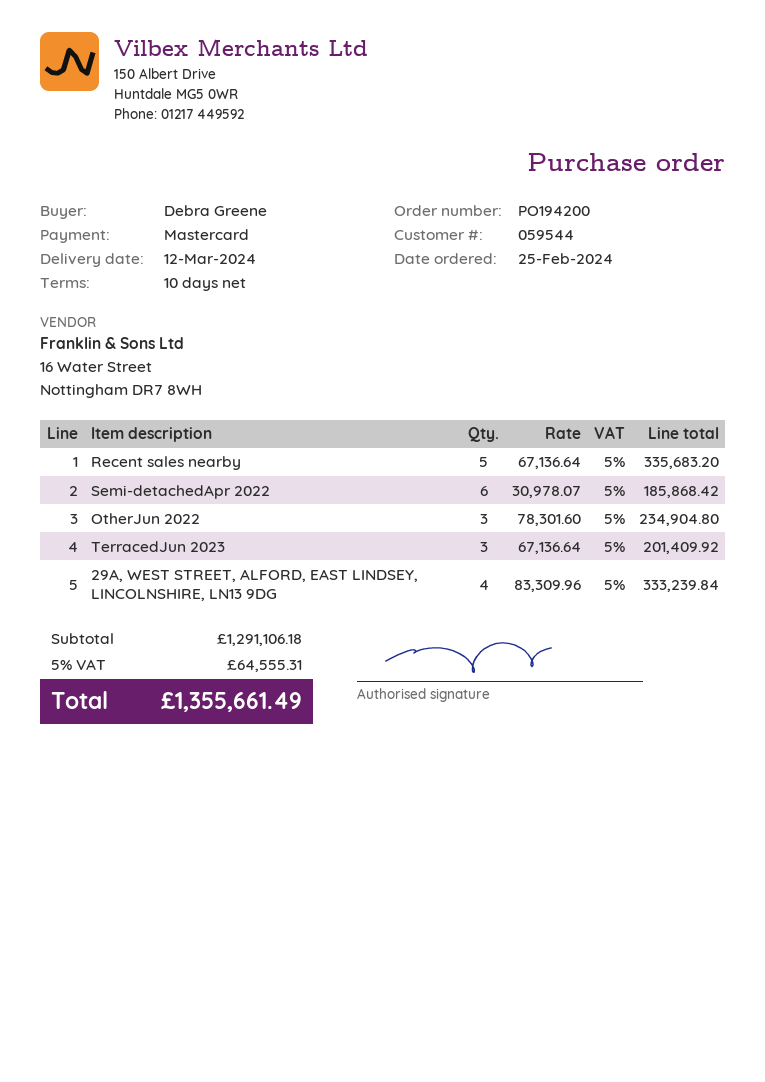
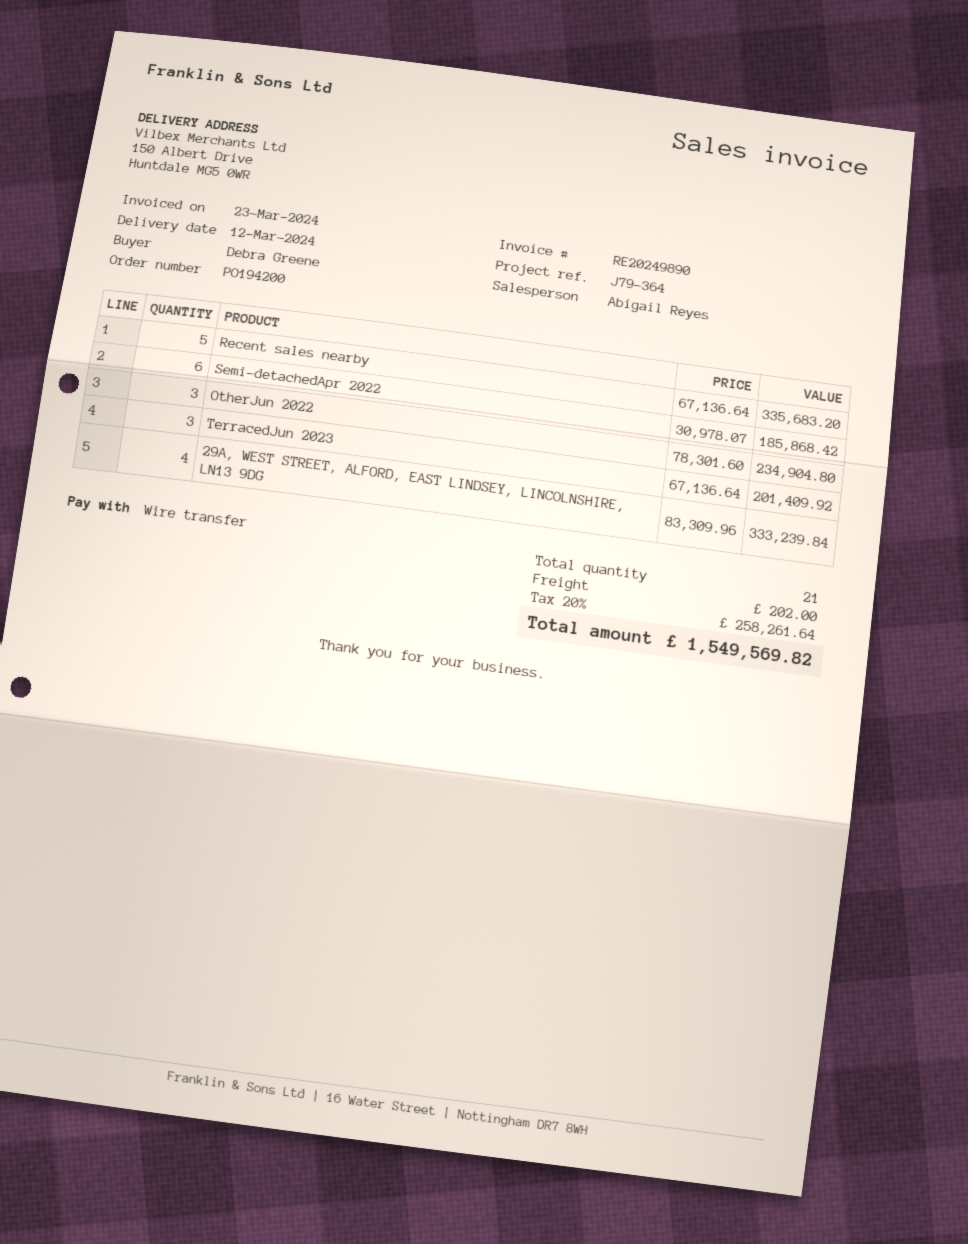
payment method: Mastercard -> bank transfer
shipping: none -> 202.00
tax: 5% = 64555.31 -> 20% = 258261.64
total: 1355661.49 -> 1549569.82

